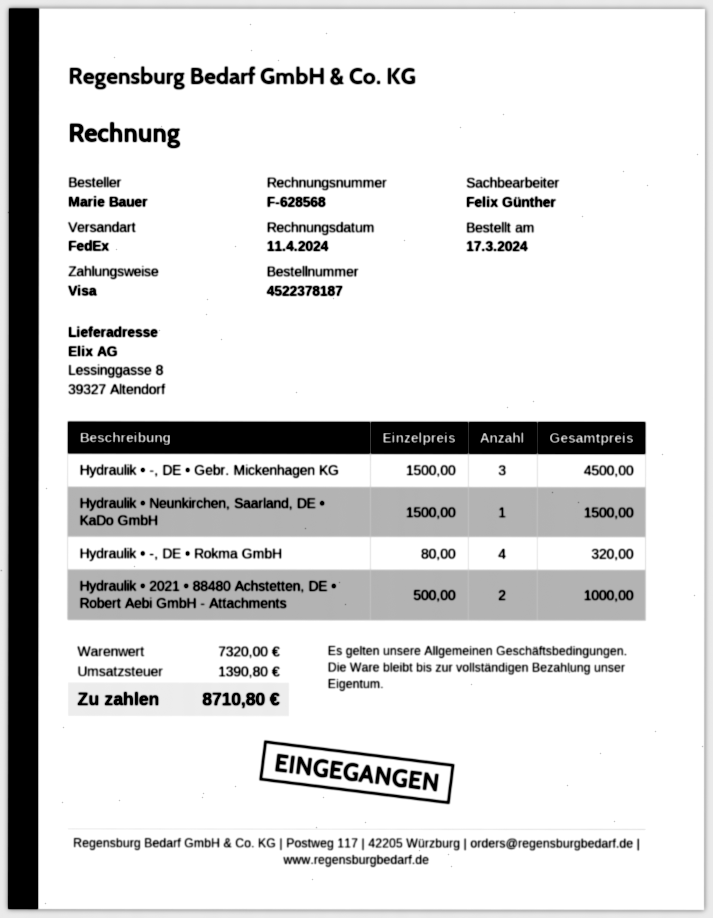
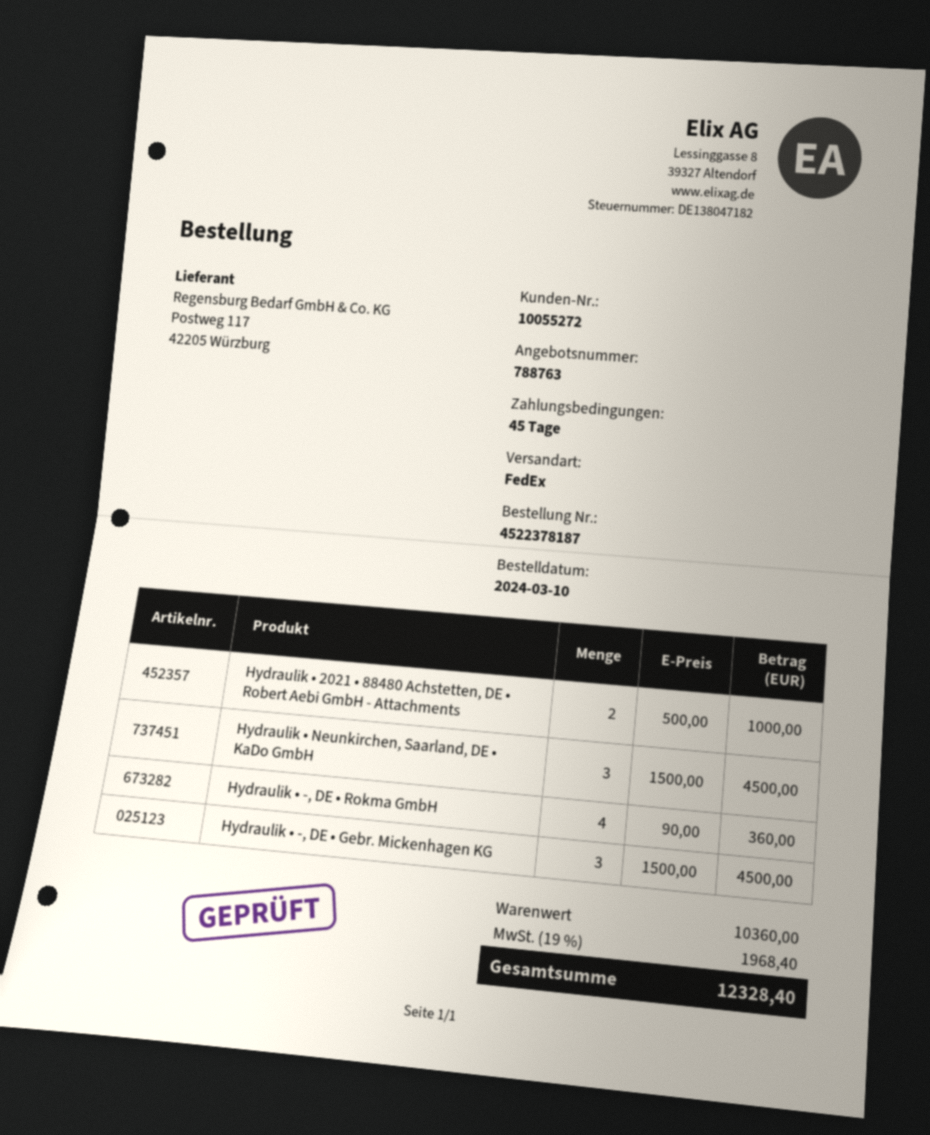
order date: 2024-03-17 -> 2024-03-10
Hydraulik • Neunkirchen, Saarland, DE • KaDo GmbH: 1 x 1500.00 = 1500.00 -> 3 x 1500.00 = 4500.00
Hydraulik • -, DE • Rokma GmbH: 4 x 80.00 = 320.00 -> 4 x 90.00 = 360.00
subtotal: 7320.00 -> 10360.00
tax: 1390.80 -> 1968.40
total: 8710.80 -> 12328.40

